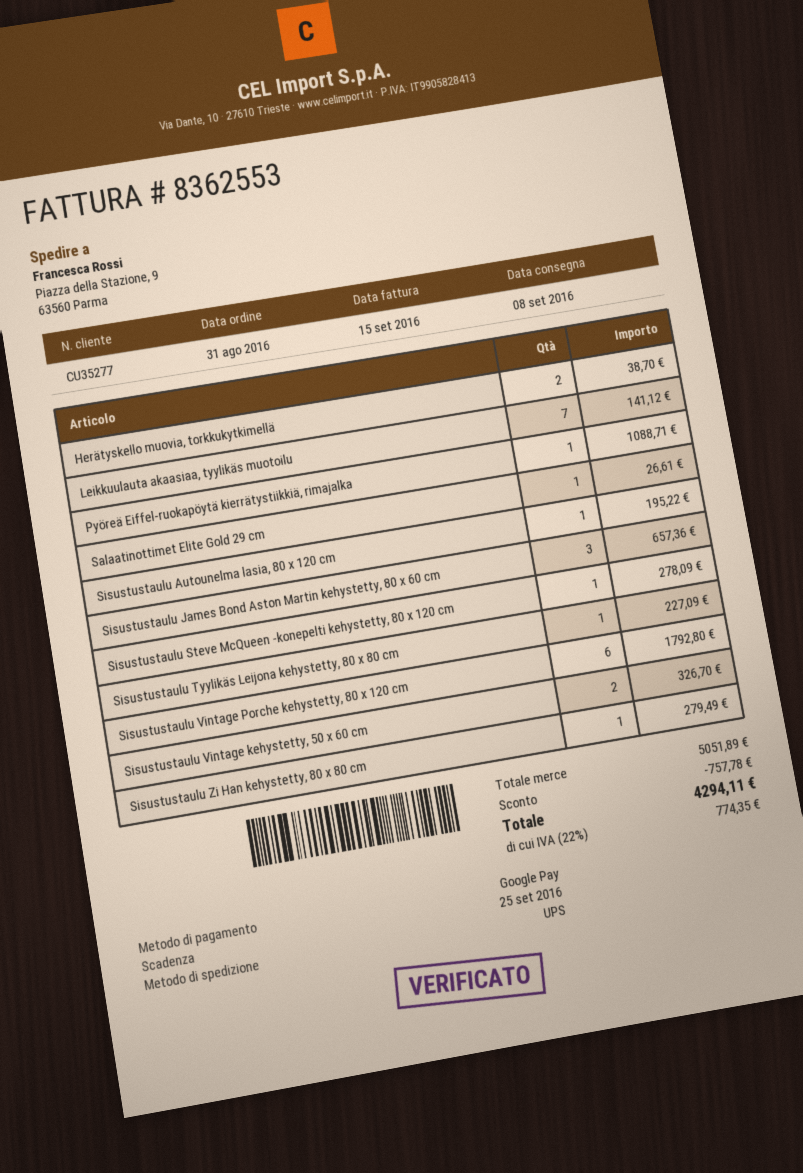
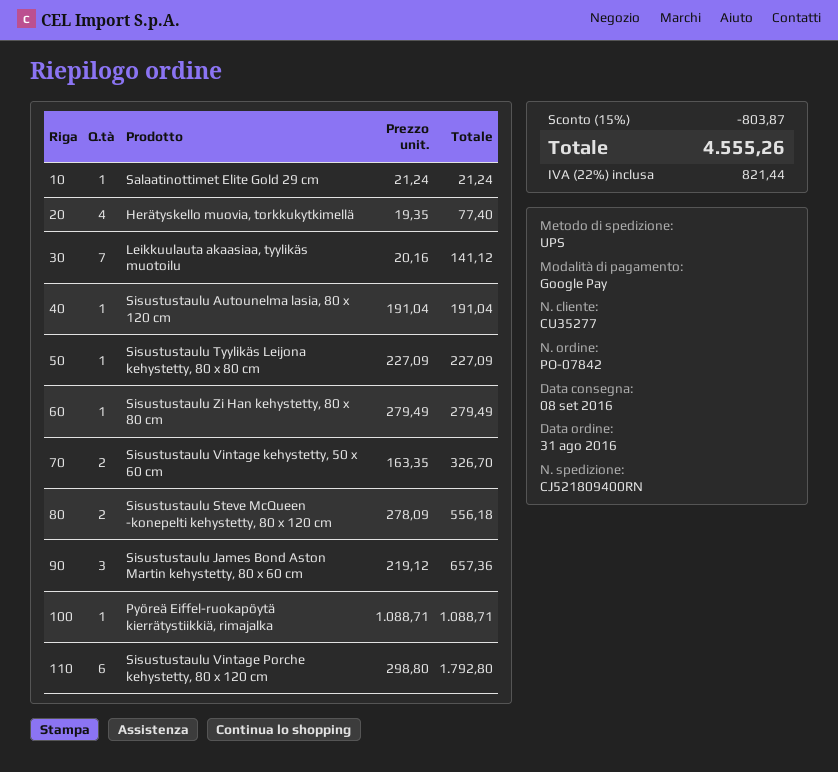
Herätyskello muovia, torkkukytkimellä: 2 for 38.70 -> 4 for 77.40
Salaatinottimet Elite Gold 29 cm: 1 for 26.61 -> 1 for 21.24
Sisustustaulu Autounelma lasia, 80 x 120 cm: 1 for 195.22 -> 1 for 191.04
Sisustustaulu Steve McQueen -konepelti kehystetty, 80 x 120 cm: 1 for 278.09 -> 2 for 556.18
discount: 757.78 -> 803.87
tax: 22% = 774.35 -> 22% = 821.44
total: 4294.11 -> 4555.26

